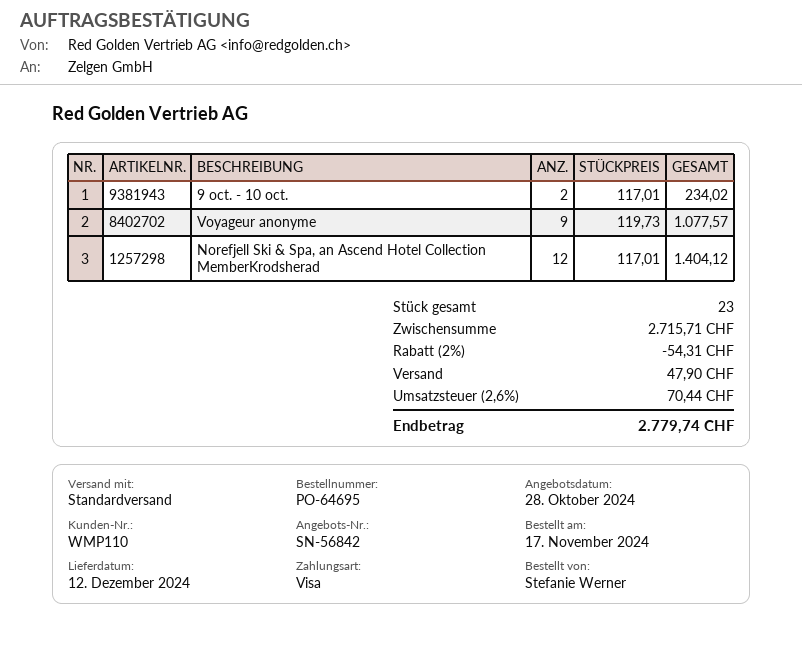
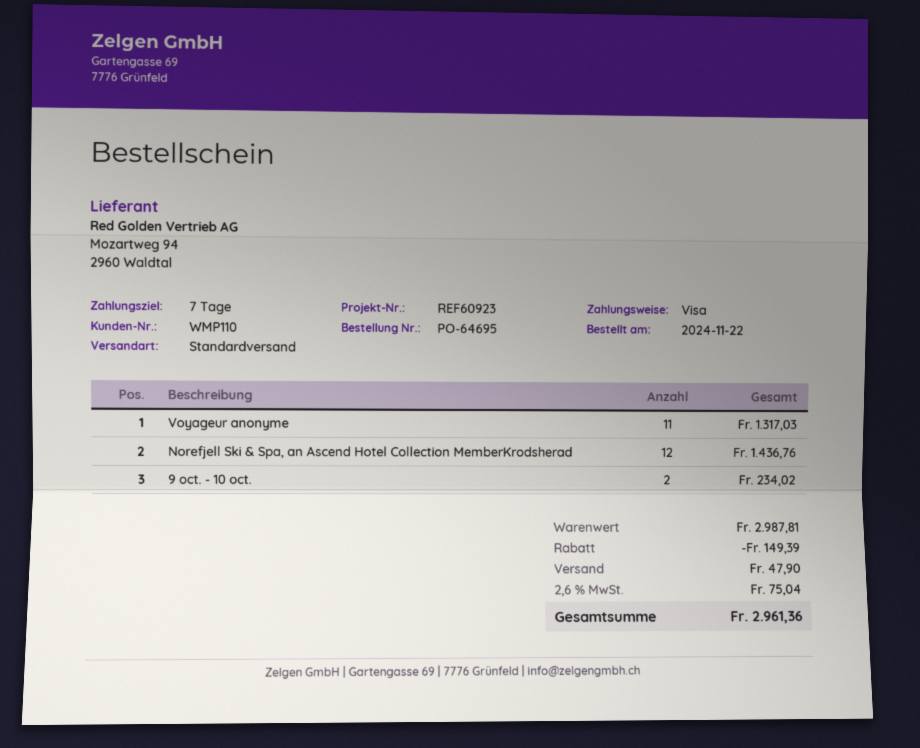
order date: 2024-11-17 -> 2024-11-22
Voyageur anonyme: 9 for 1077.57 -> 11 for 1317.03
Norefjell Ski & Spa, an Ascend Hotel Collection MemberKrodsherad: 12 for 1404.12 -> 12 for 1436.76
subtotal: 2715.71 -> 2987.81
discount: 54.31 -> 149.39
tax: 2.6% = 70.44 -> 2.6% = 75.04
total: 2779.74 -> 2961.36

